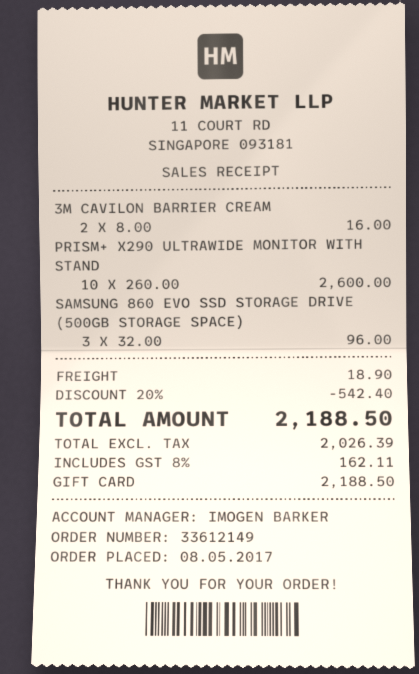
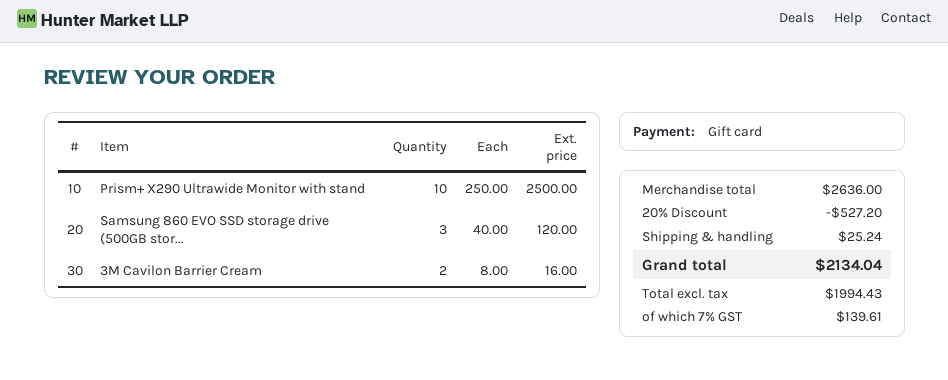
PRISM+ X290 ULTRAWIDE MONITOR WITH STAND: 10 x 260.00 = 2600.00 -> 10 x 250.00 = 2500.00
SAMSUNG 860 EVO SSD STORAGE DRIVE (500GB STORAGE SPACE): 3 x 32.00 = 96.00 -> 3 x 40.00 = 120.00
discount: 20% = 542.40 -> 20% = 527.20
shipping: 18.90 -> 25.24
net: 2026.39 -> 1994.43
tax: 8% = 162.11 -> 7% = 139.61
total: 2188.50 -> 2134.04

